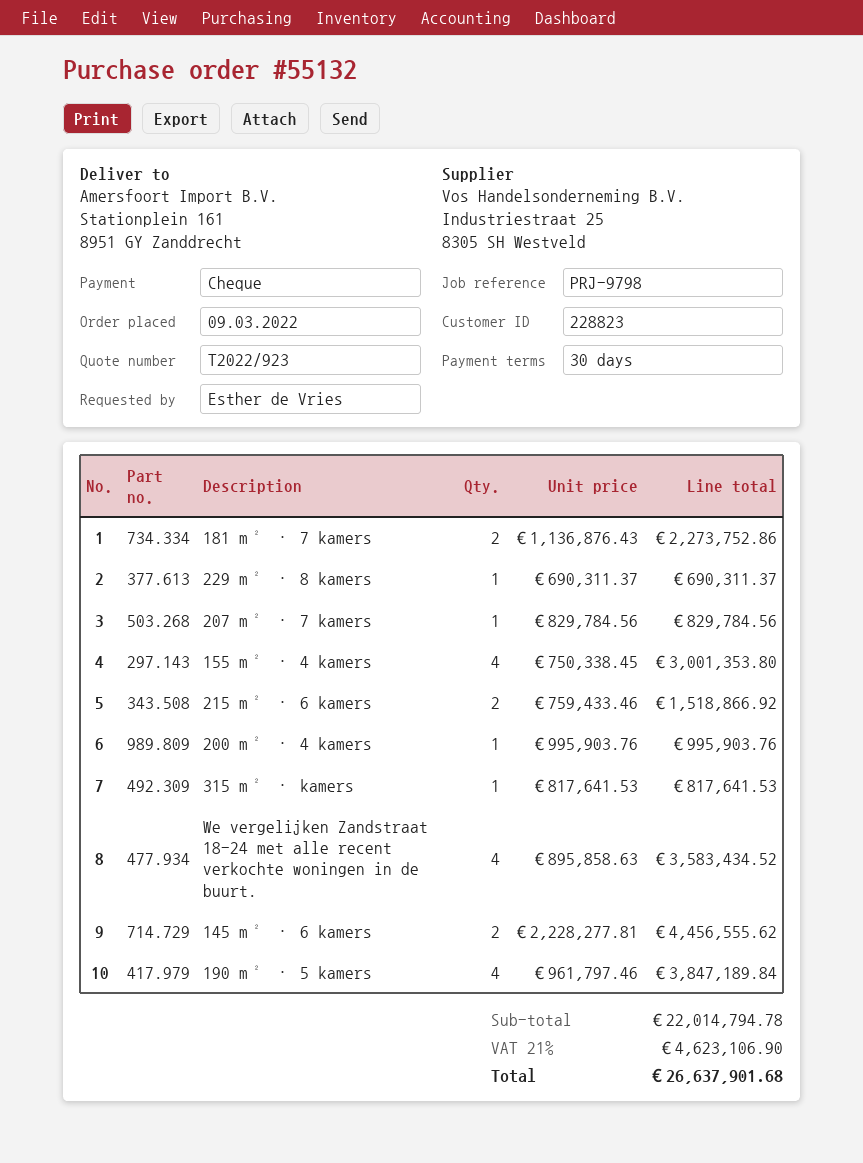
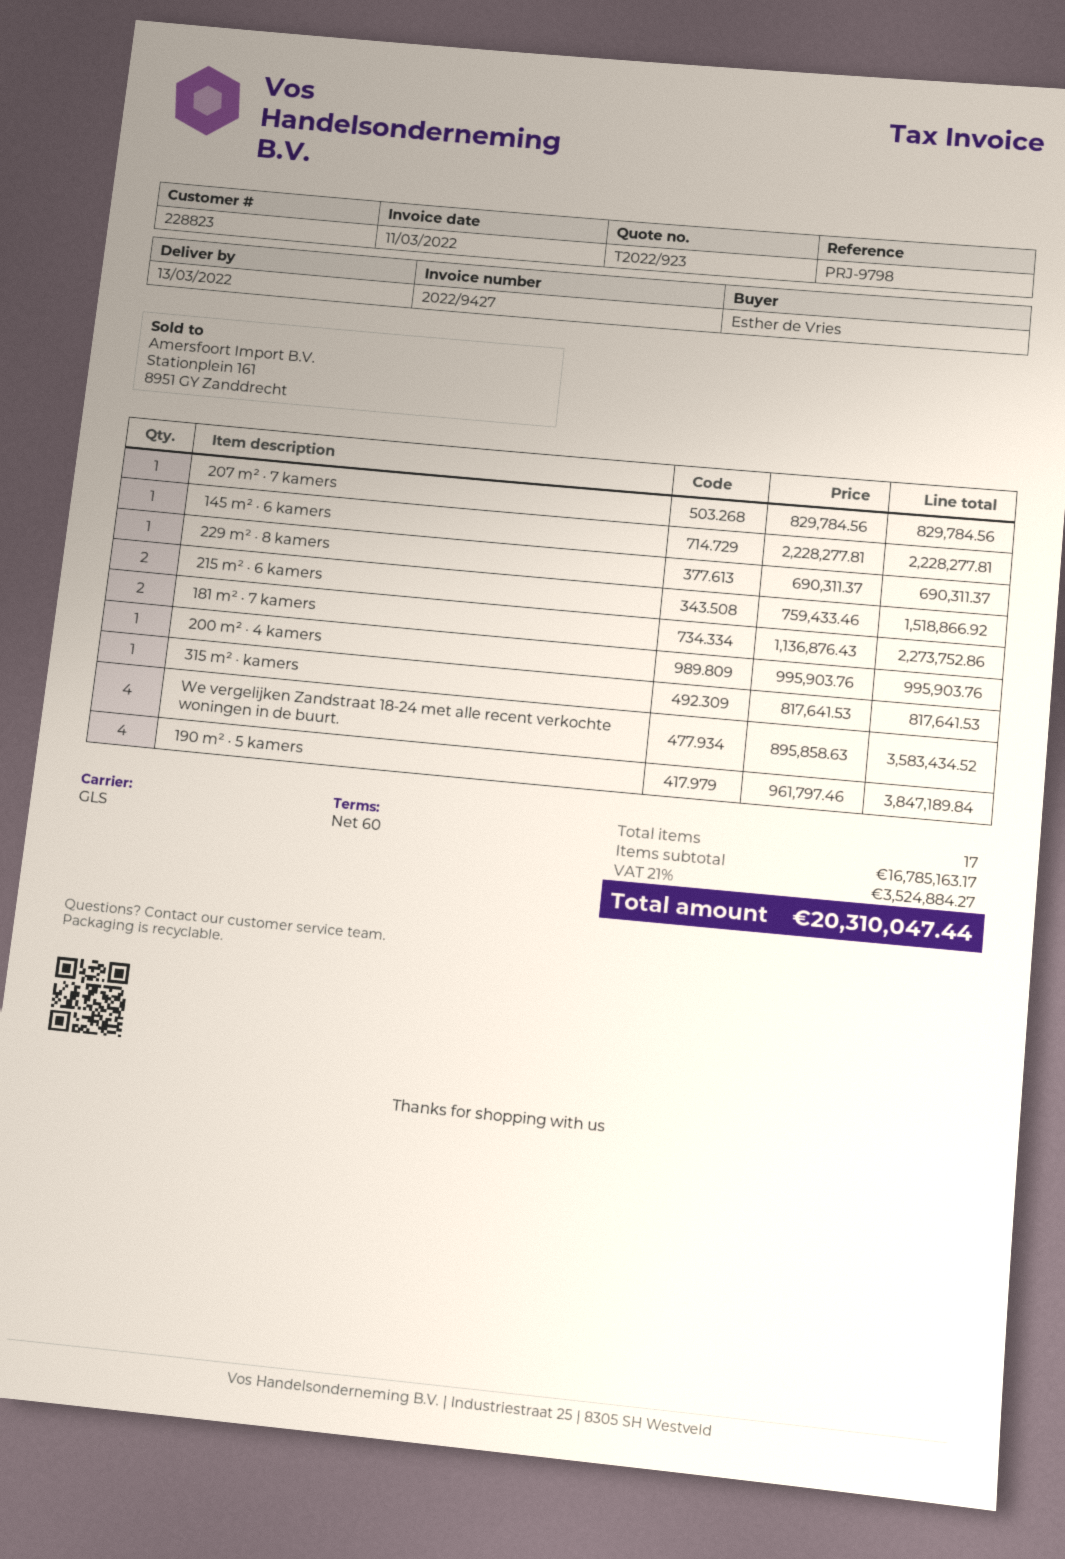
payment terms: 30 days -> 60 days
155 m² · 4 kamers: 4 x 750338.45 = 3001353.80 -> none
145 m² · 6 kamers: 2 x 2228277.81 = 4456555.62 -> 1 x 2228277.81 = 2228277.81
subtotal: 22014794.78 -> 16785163.17
tax: 21% = 4623106.90 -> 21% = 3524884.27
total: 26637901.68 -> 20310047.44

